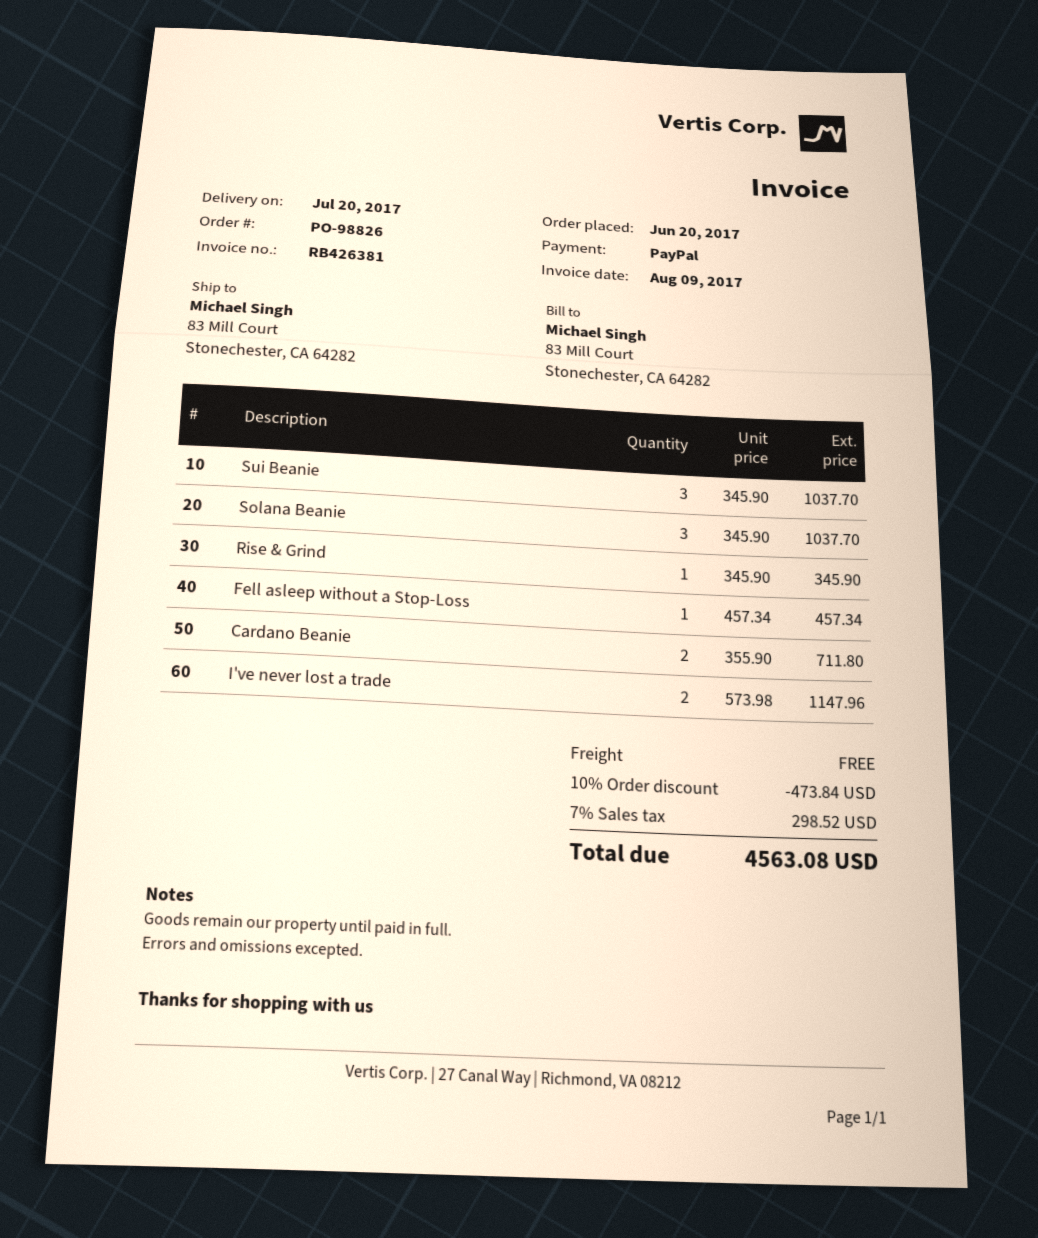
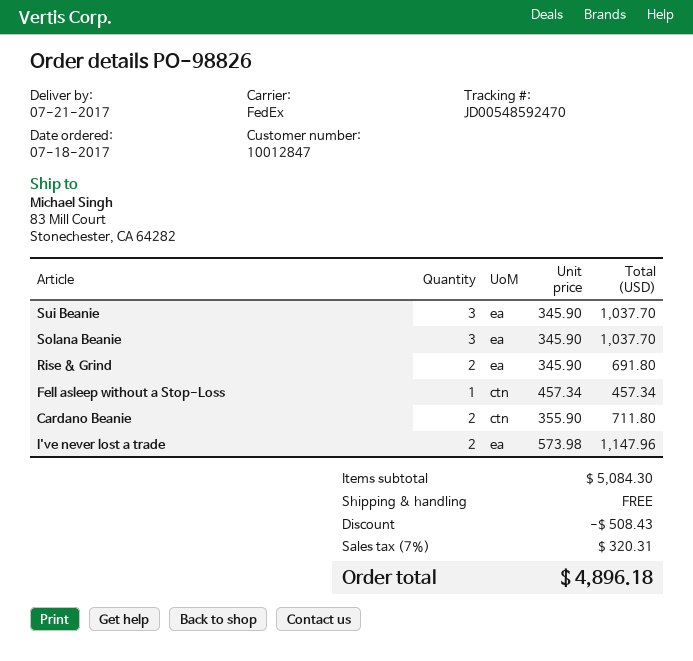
order date: 2017-06-20 -> 2017-07-18
delivery date: 2017-07-20 -> 2017-07-21
Rise & Grind: 1 x 345.90 = 345.90 -> 2 x 345.90 = 691.80
discount: 473.84 -> 508.43
tax: 7% = 298.52 -> 7% = 320.31
total: 4563.08 -> 4896.18

